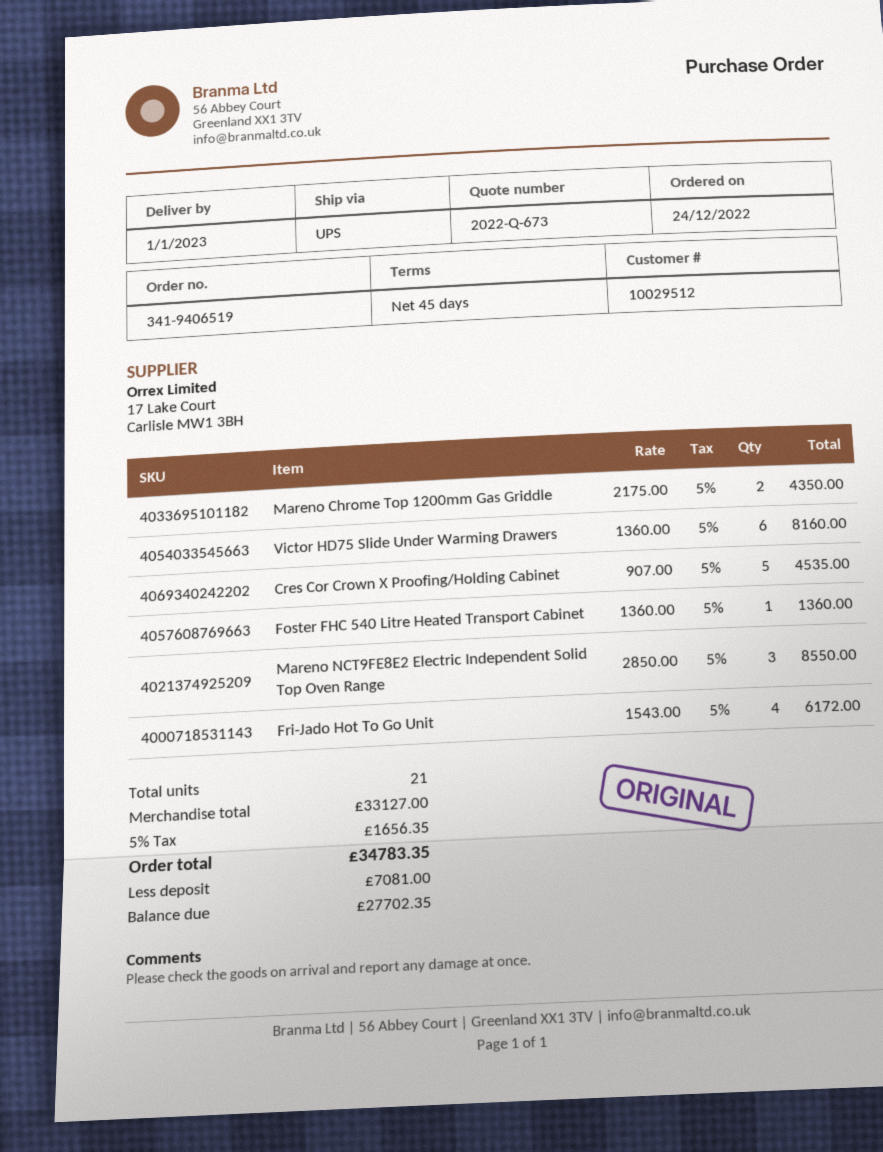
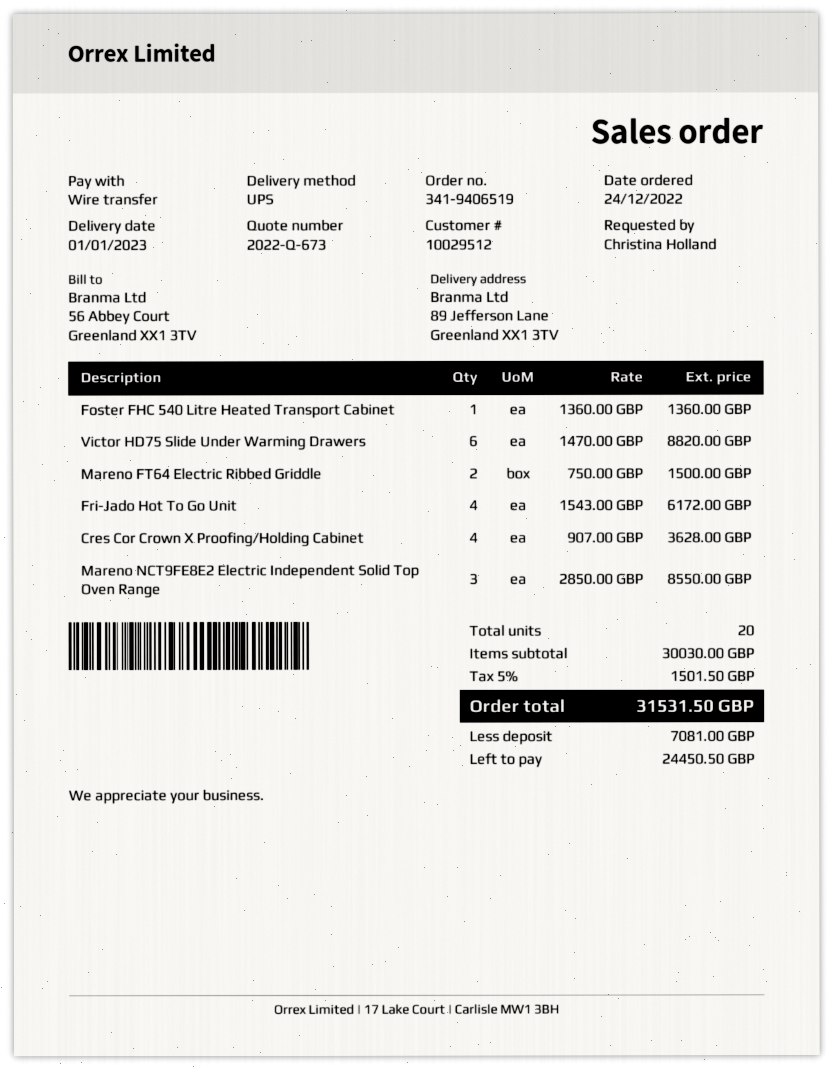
Mareno Chrome Top 1200mm Gas Griddle: 2 x 2175.00 = 4350.00 -> none
Victor HD75 Slide Under Warming Drawers: 6 x 1360.00 = 8160.00 -> 6 x 1470.00 = 8820.00
Cres Cor Crown X Proofing/Holding Cabinet: 5 x 907.00 = 4535.00 -> 4 x 907.00 = 3628.00
Mareno FT64 Electric Ribbed Griddle: none -> 2 x 750.00 = 1500.00
total quantity: 21 -> 20
subtotal: 33127.00 -> 30030.00
tax: 5% = 1656.35 -> 5% = 1501.50
total: 34783.35 -> 31531.50
balance: 27702.35 -> 24450.50

